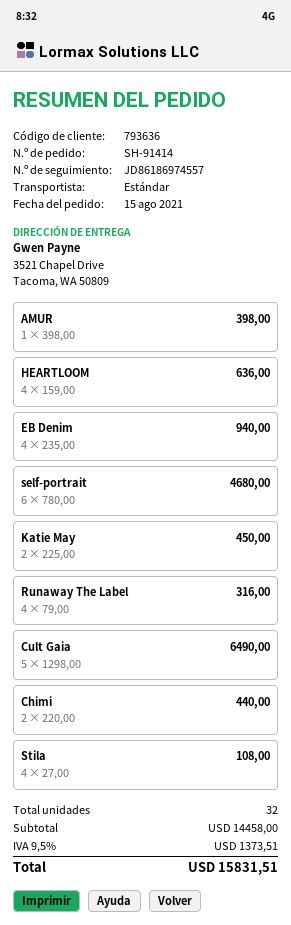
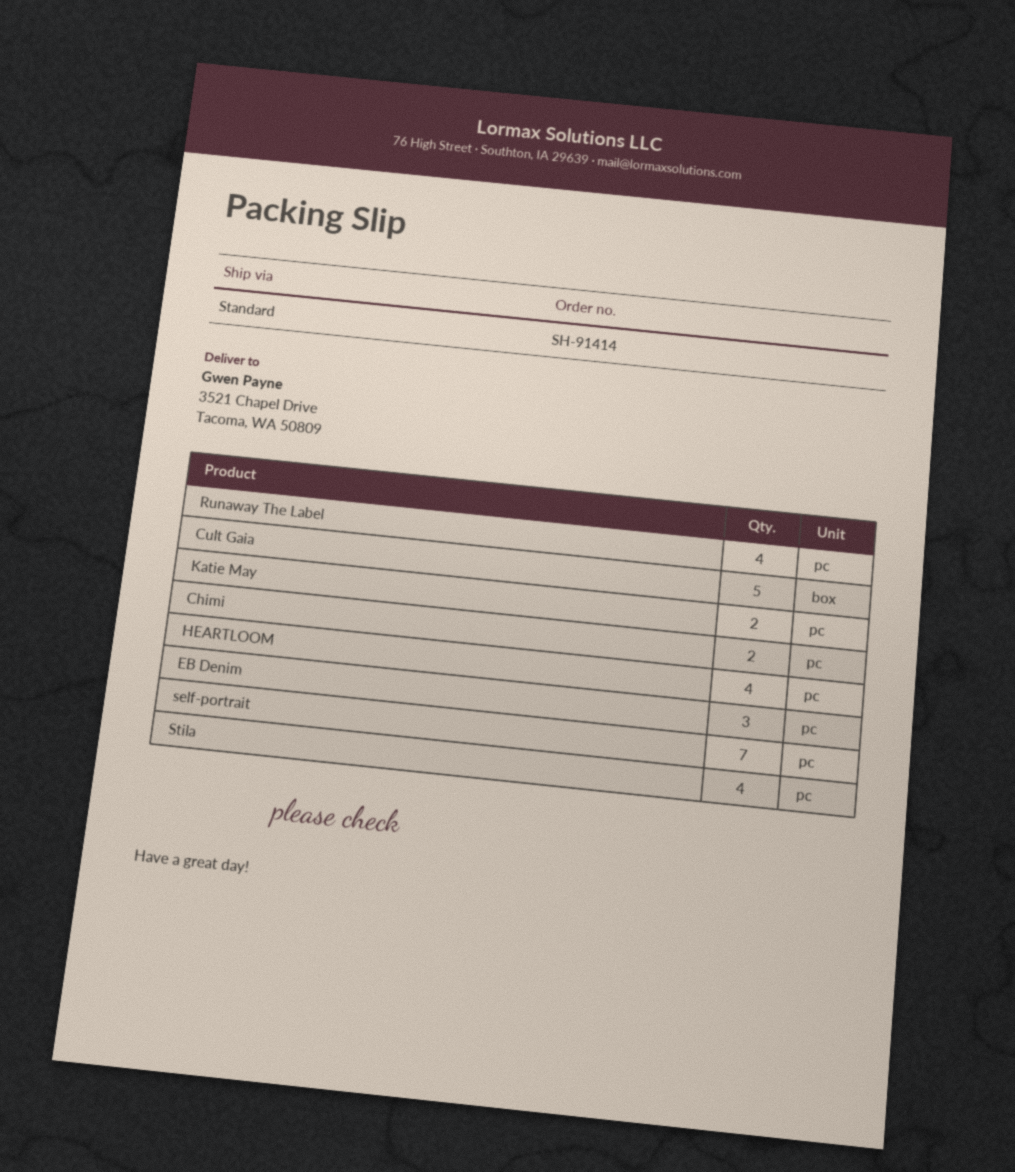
AMUR: 1 -> none
EB Denim: 4 -> 3
self-portrait: 6 -> 7

